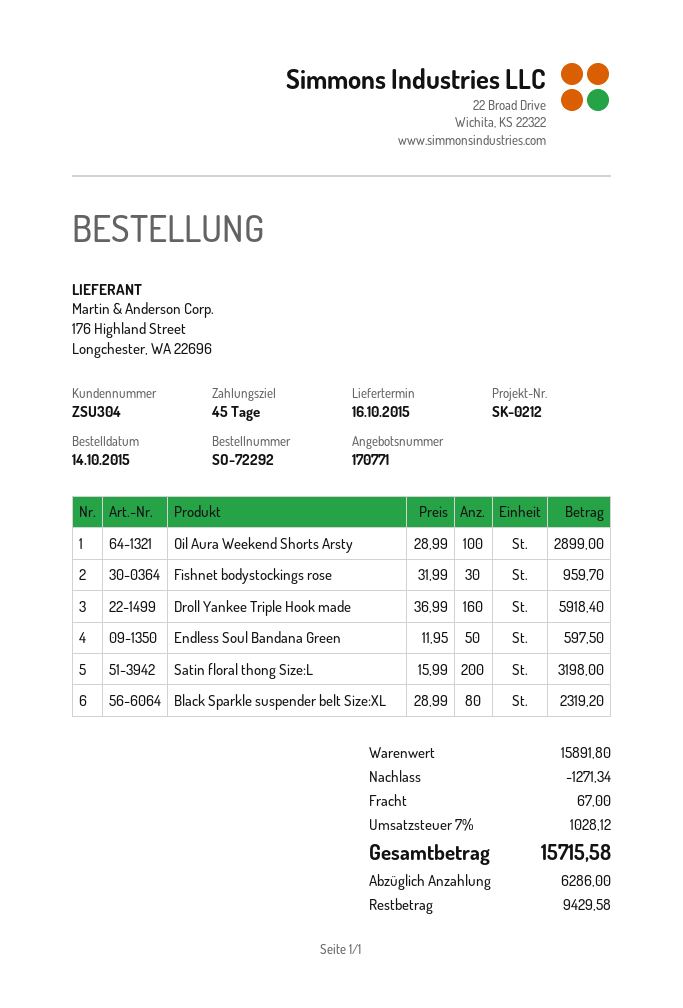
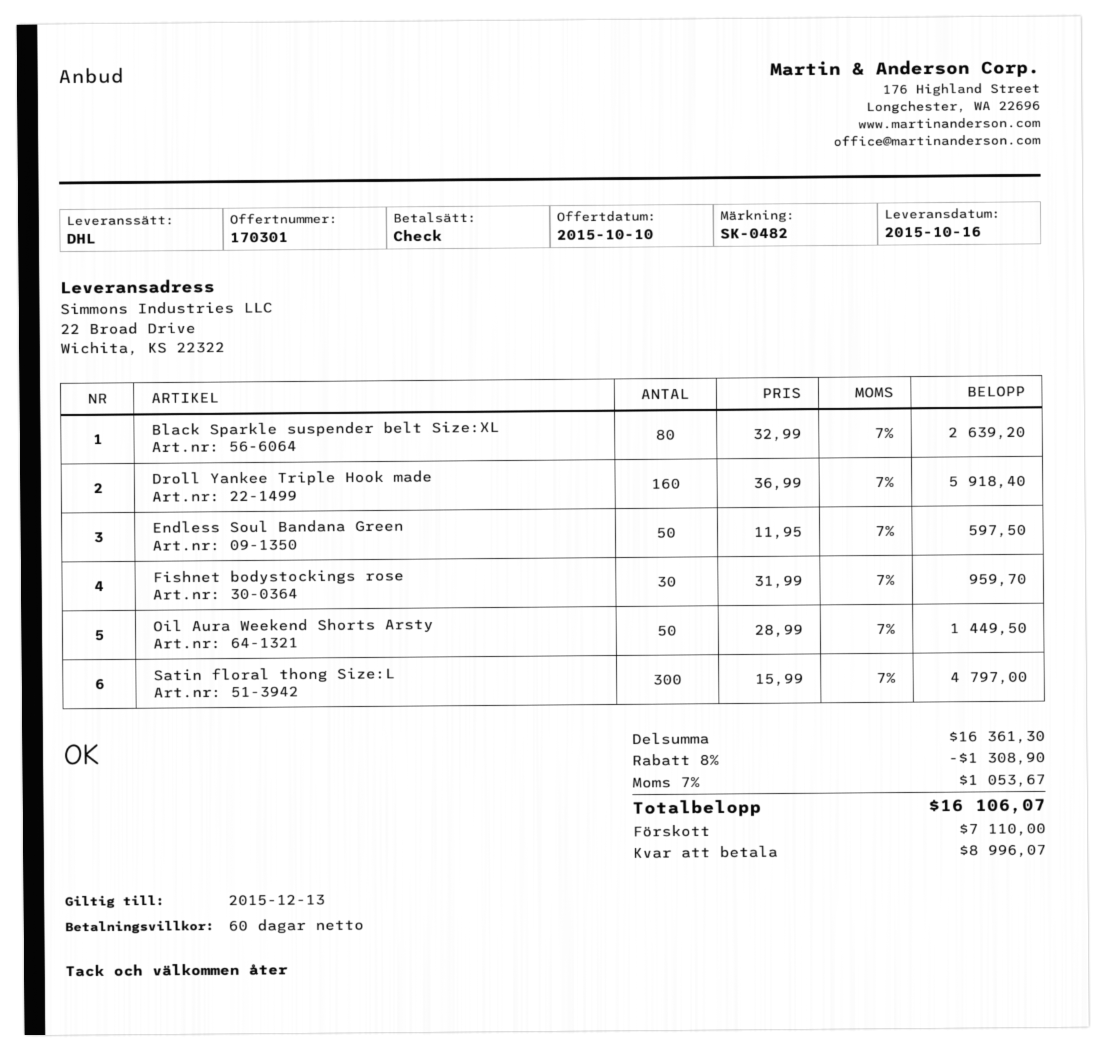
quote number: 170771 -> 170301
payment terms: 45 days -> 60 days
reference: SK-0212 -> SK-0482
Oil Aura Weekend Shorts Arsty: 100 x 28.99 = 2899.00 -> 50 x 28.99 = 1449.50
Satin floral thong Size:L: 200 x 15.99 = 3198.00 -> 300 x 15.99 = 4797.00
Black Sparkle suspender belt Size:XL: 80 x 28.99 = 2319.20 -> 80 x 32.99 = 2639.20
subtotal: 15891.80 -> 16361.30
discount: 1271.34 -> 1308.90
shipping: 67.00 -> none
tax: 7% = 1028.12 -> 7% = 1053.67
total: 15715.58 -> 16106.07
deposit: 6286.00 -> 7110.00
balance: 9429.58 -> 8996.07

